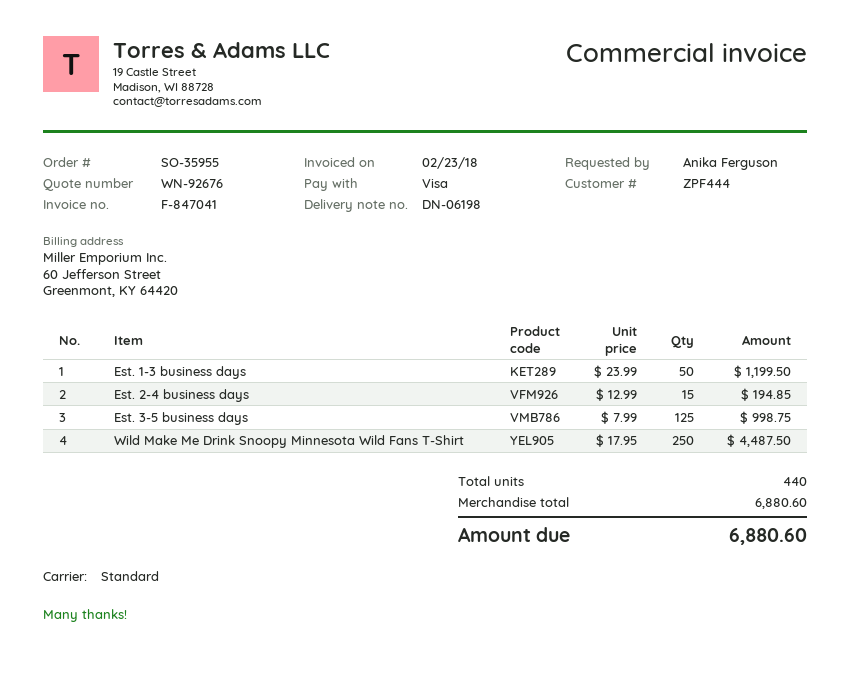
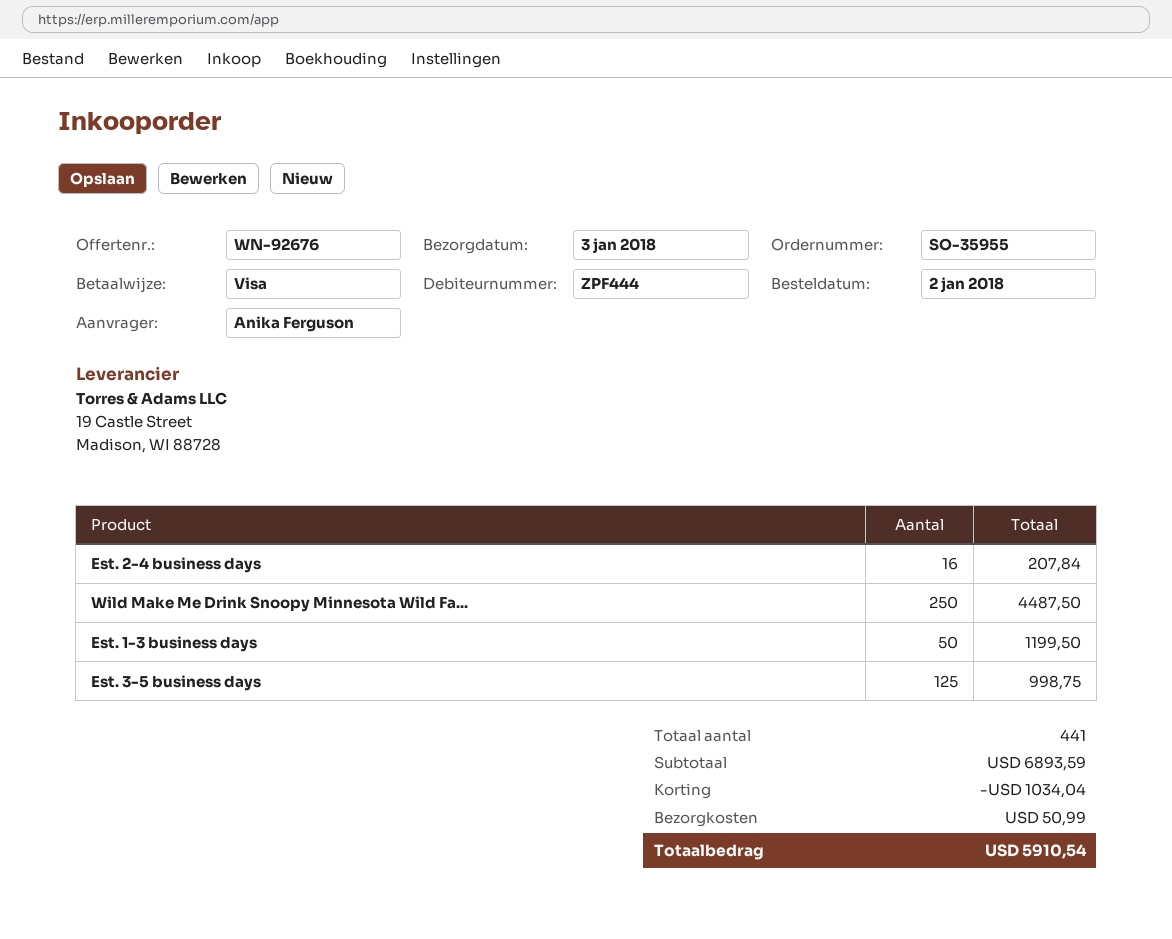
Est. 2-4 business days: 15 for 194.85 -> 16 for 207.84
total quantity: 440 -> 441
subtotal: 6880.60 -> 6893.59
discount: none -> 1034.04
shipping: none -> 50.99
total: 6880.60 -> 5910.54

